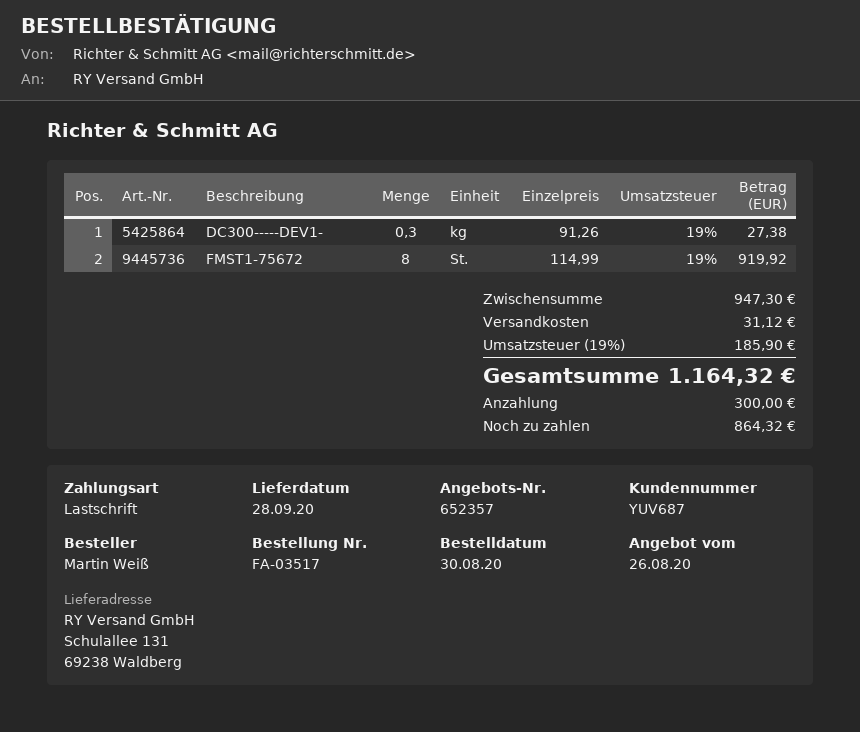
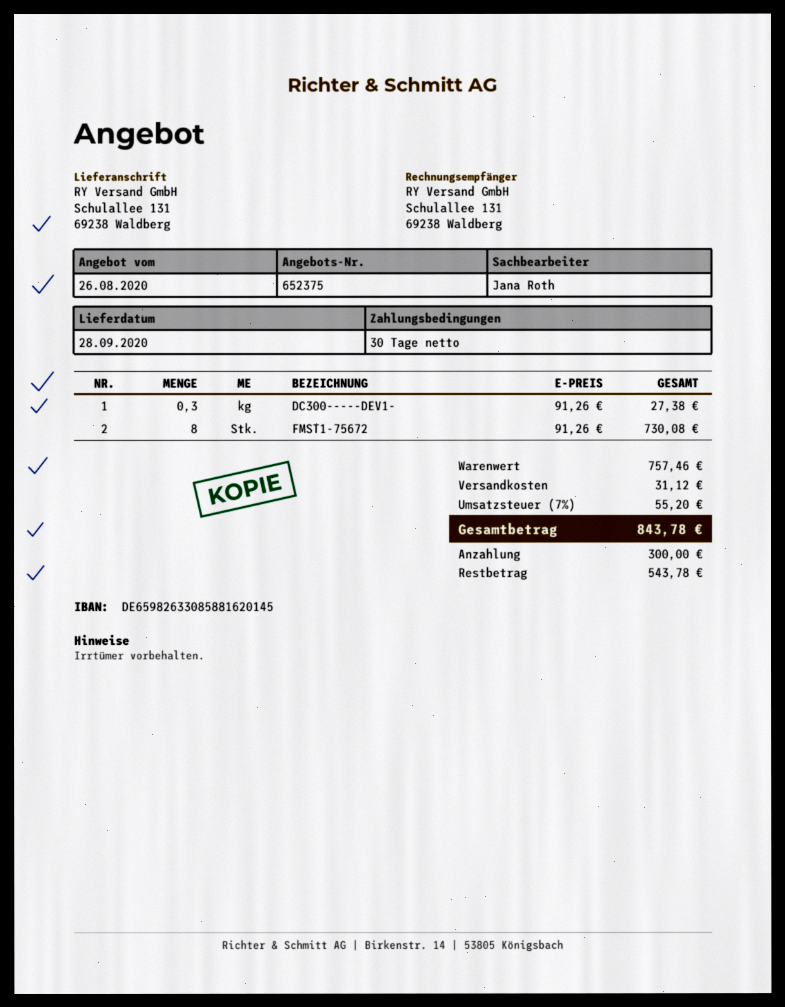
quote number: 652357 -> 652375
FMST1-75672: 8 x 114.99 = 919.92 -> 8 x 91.26 = 730.08
subtotal: 947.30 -> 757.46
tax: 19% = 185.90 -> 7% = 55.20
total: 1164.32 -> 843.78
balance: 864.32 -> 543.78

